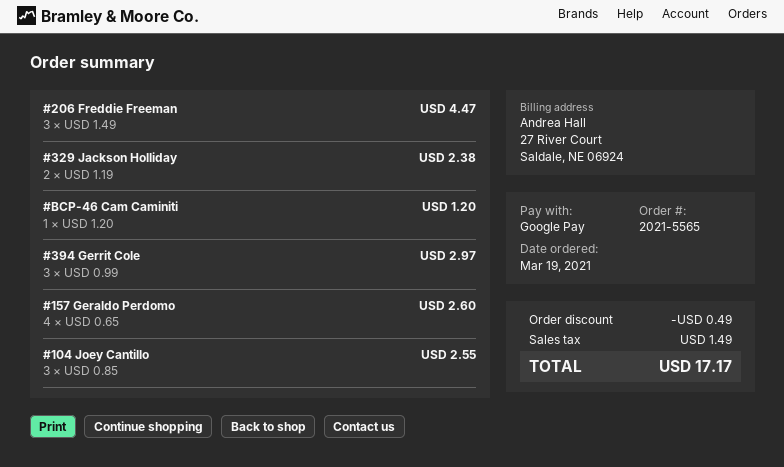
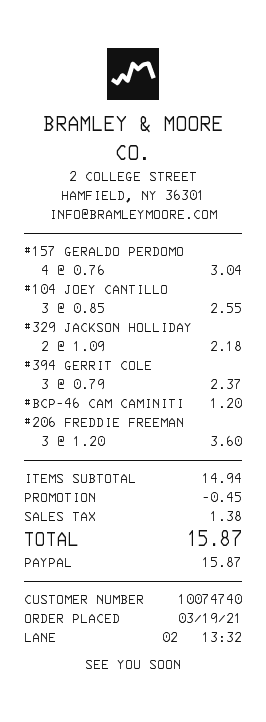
payment method: Google Pay -> PayPal
#206 Freddie Freeman: 3 x 1.49 = 4.47 -> 3 x 1.20 = 3.60
#329 Jackson Holliday: 2 x 1.19 = 2.38 -> 2 x 1.09 = 2.18
#394 Gerrit Cole: 3 x 0.99 = 2.97 -> 3 x 0.79 = 2.37
#157 Geraldo Perdomo: 4 x 0.65 = 2.60 -> 4 x 0.76 = 3.04
discount: 0.49 -> 0.45
tax: 1.49 -> 1.38
total: 17.17 -> 15.87

